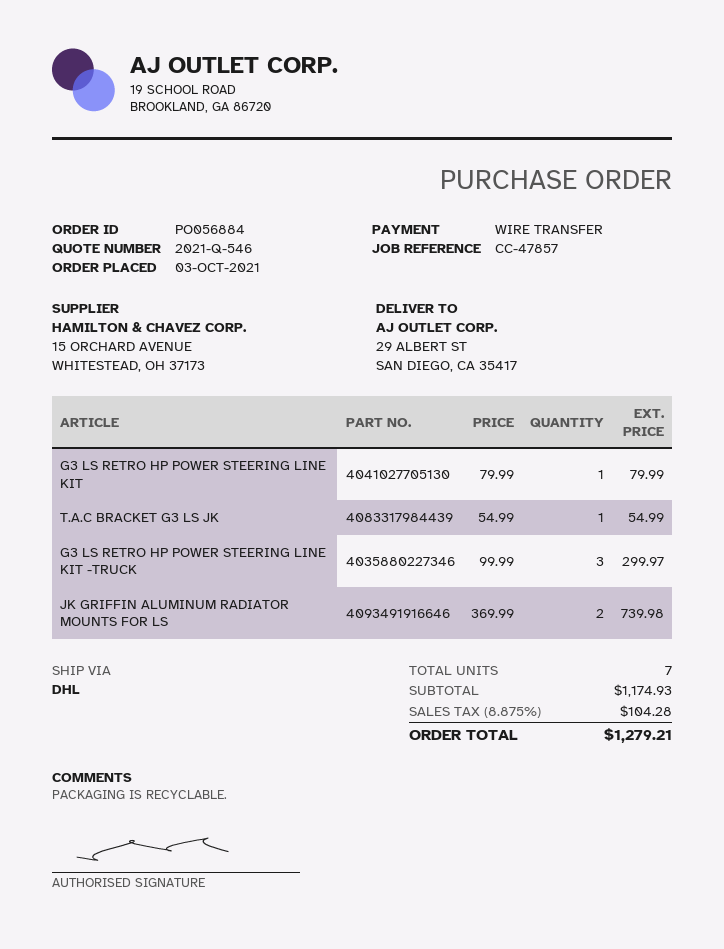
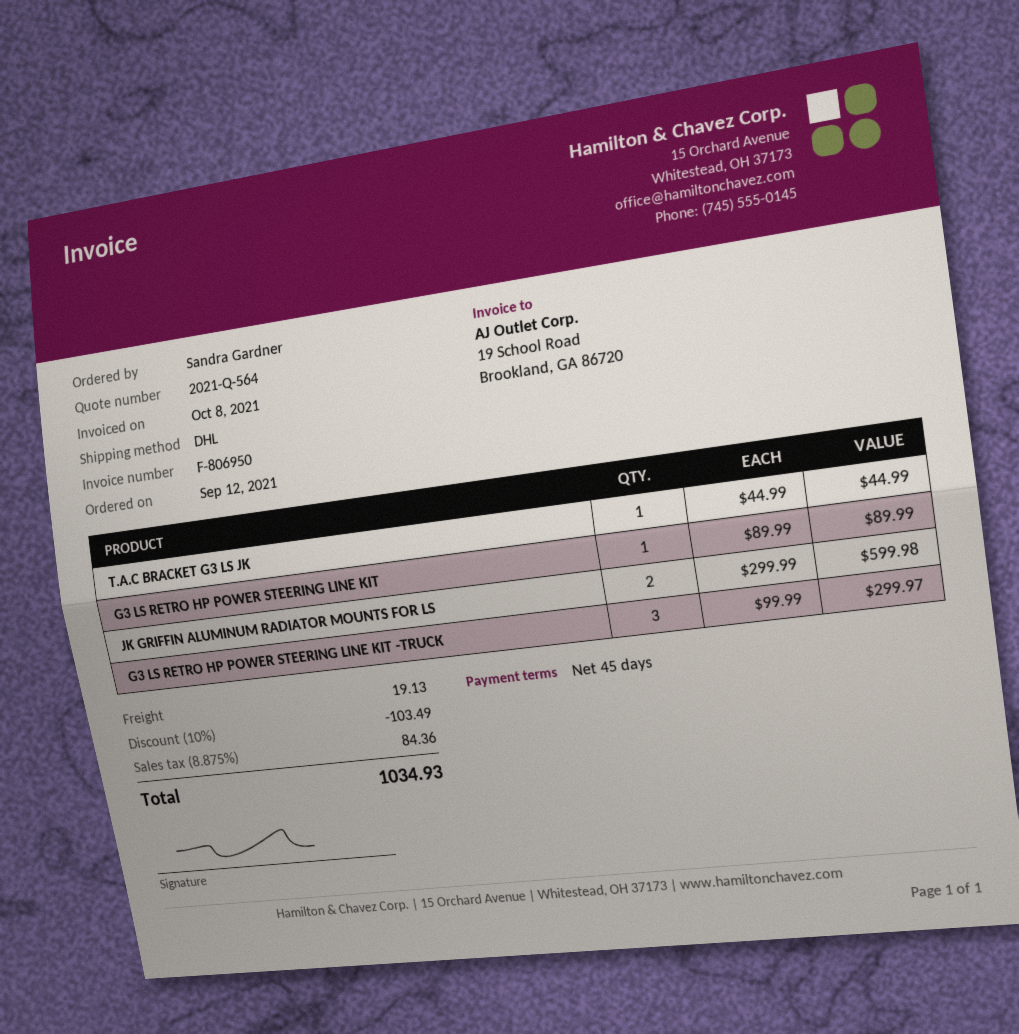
quote number: 2021-Q-546 -> 2021-Q-564
order date: 2021-10-03 -> 2021-09-12
G3 LS RETRO HP POWER STEERING LINE KIT: 1 x 79.99 = 79.99 -> 1 x 89.99 = 89.99
T.A.C BRACKET G3 LS JK: 1 x 54.99 = 54.99 -> 1 x 44.99 = 44.99
JK GRIFFIN ALUMINUM RADIATOR MOUNTS FOR LS: 2 x 369.99 = 739.98 -> 2 x 299.99 = 599.98
discount: none -> 10% = 103.49
shipping: none -> 19.13
tax: 8.875% = 104.28 -> 8.875% = 84.36
total: 1279.21 -> 1034.93

